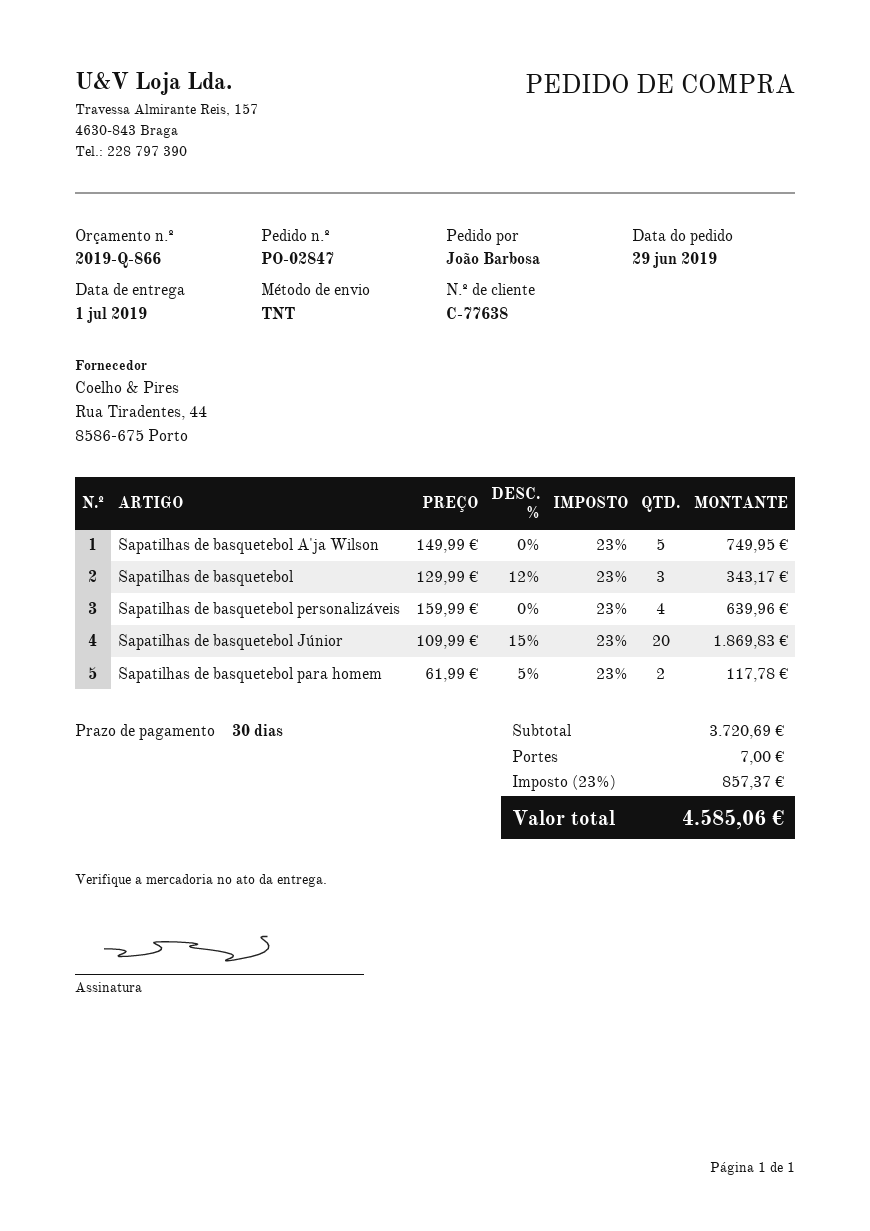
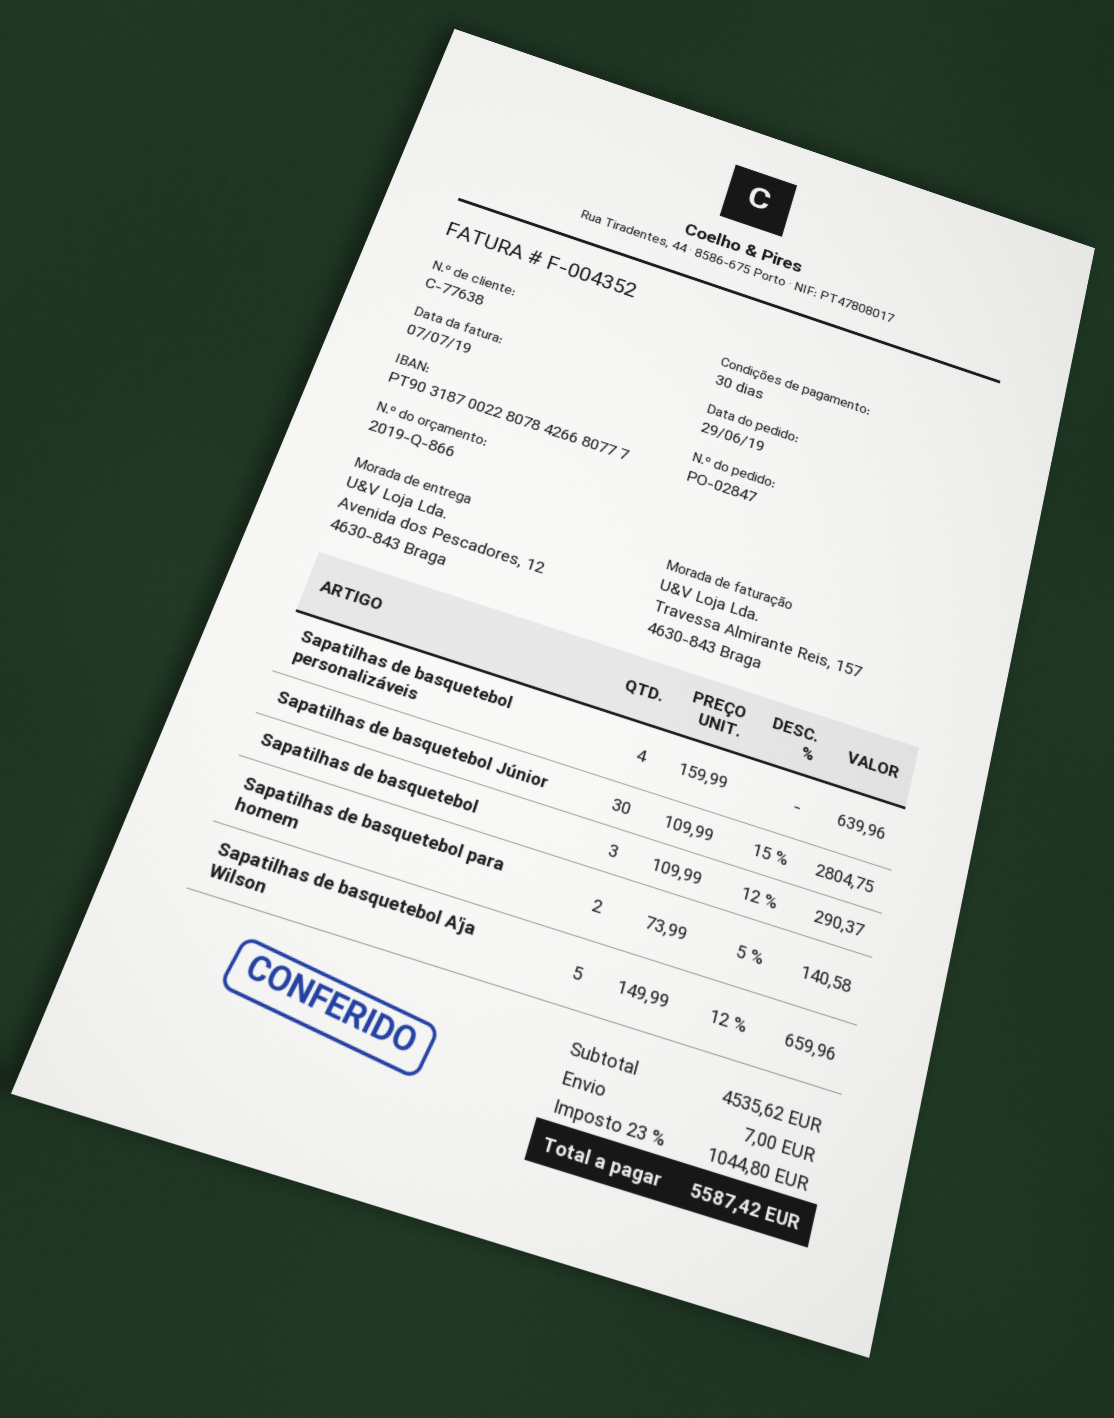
Sapatilhas de basquetebol A'ja Wilson: 5 x 149.99 = 749.95 -> 5 x 149.99 - 12% = 659.96
Sapatilhas de basquetebol: 3 x 129.99 - 12% = 343.17 -> 3 x 109.99 - 12% = 290.37
Sapatilhas de basquetebol Júnior: 20 x 109.99 - 15% = 1869.83 -> 30 x 109.99 - 15% = 2804.75
Sapatilhas de basquetebol para homem: 2 x 61.99 - 5% = 117.78 -> 2 x 73.99 - 5% = 140.58
subtotal: 3720.69 -> 4535.62
tax: 23% = 857.37 -> 23% = 1044.80
total: 4585.06 -> 5587.42

